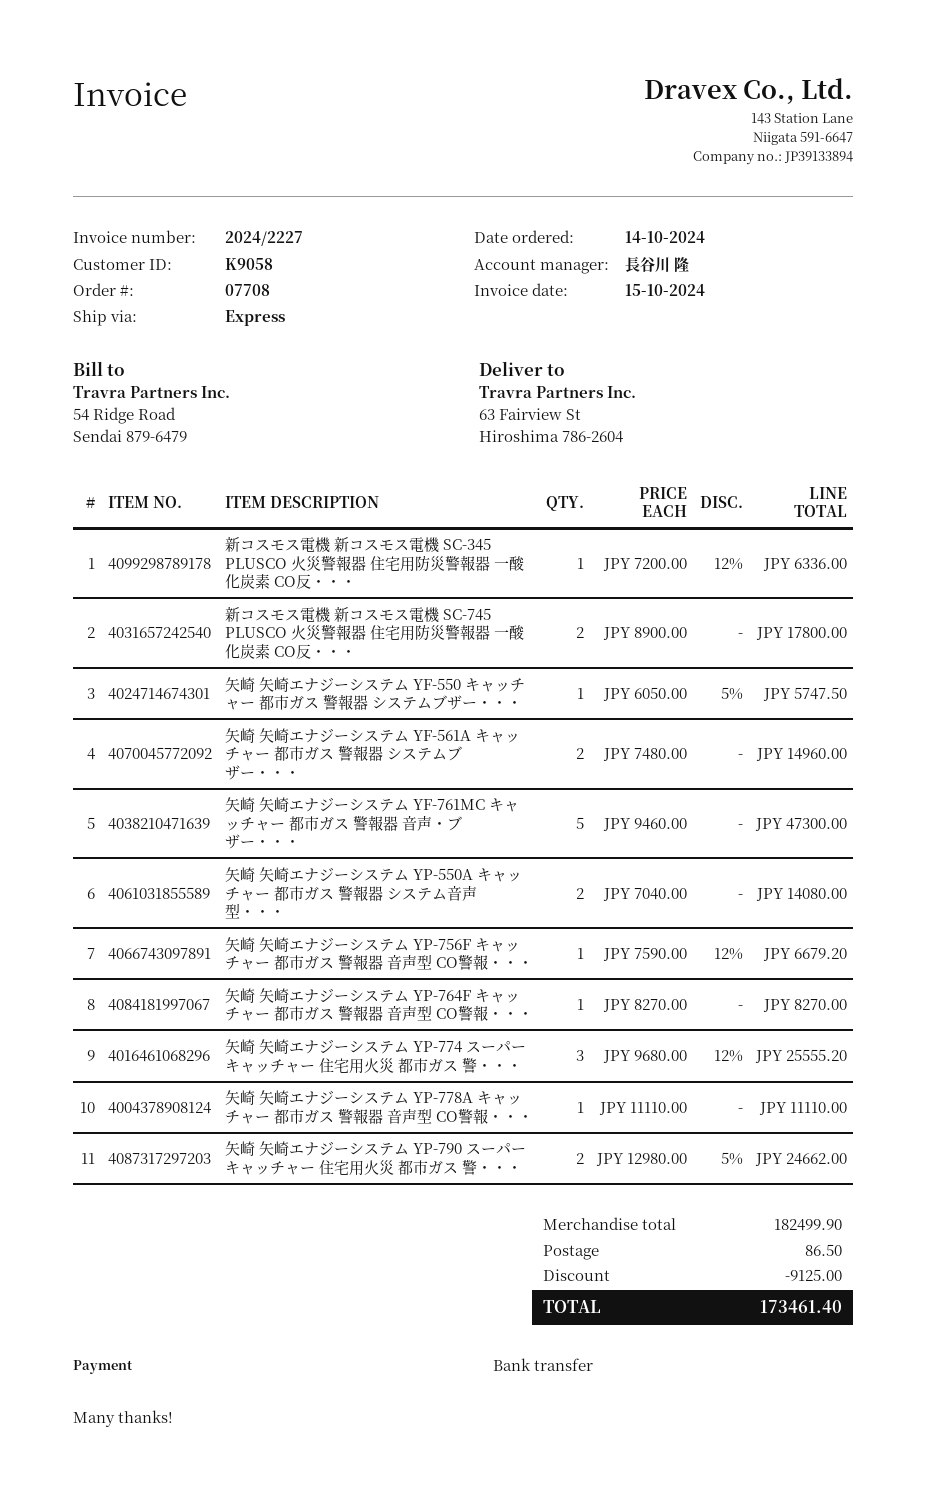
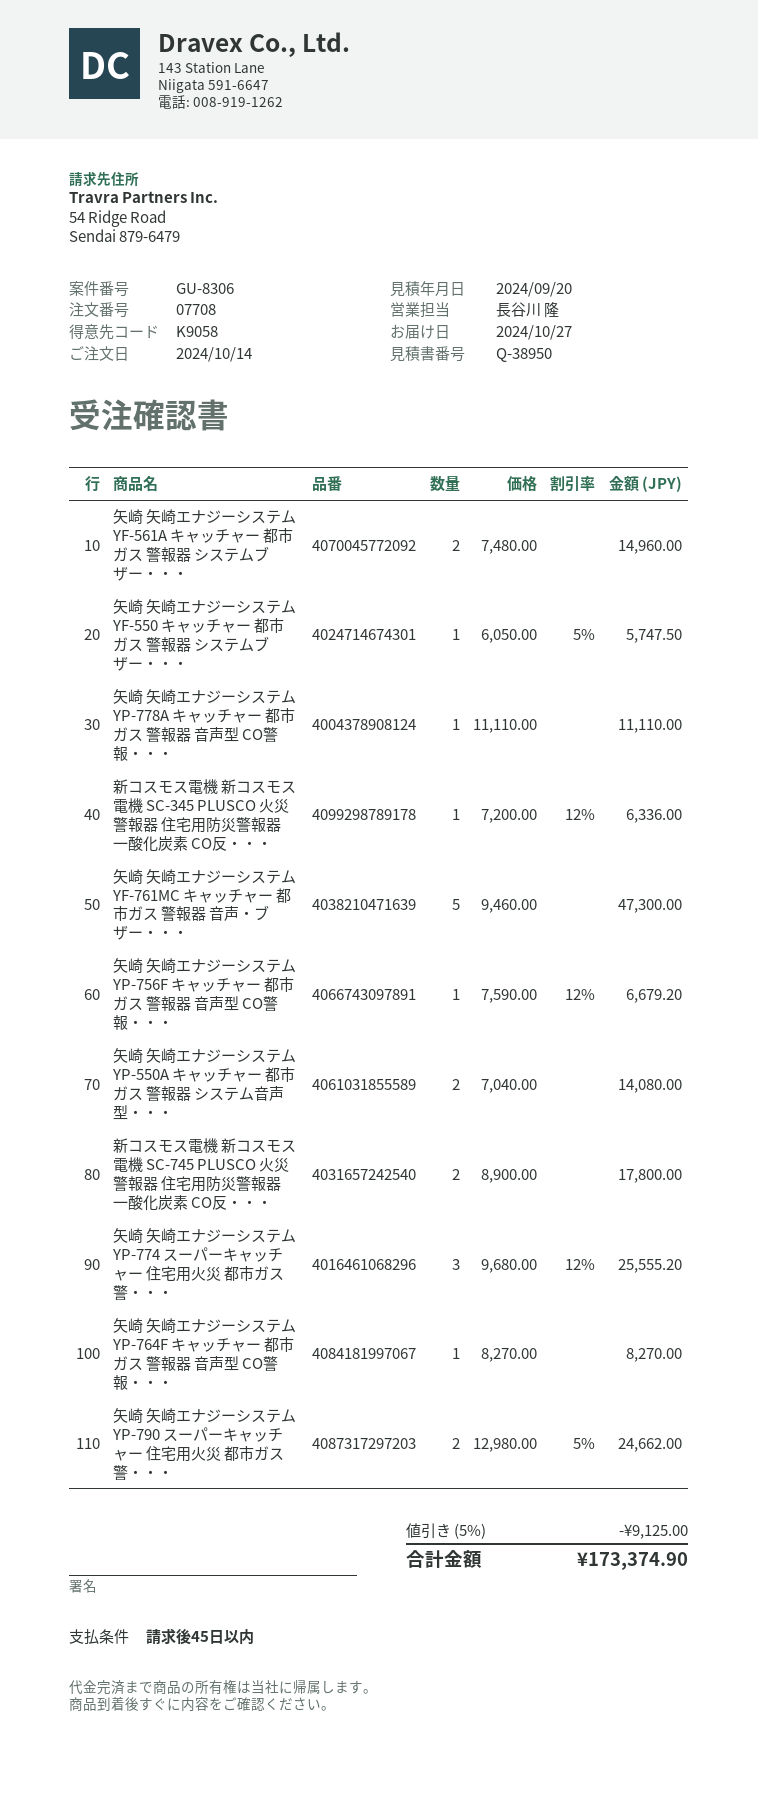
shipping: 86.50 -> none
total: 173461.40 -> 173374.90

